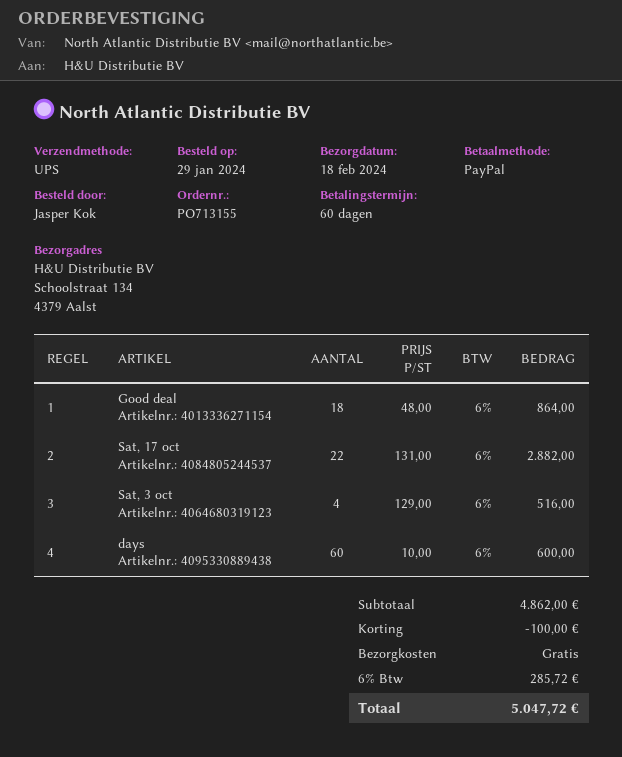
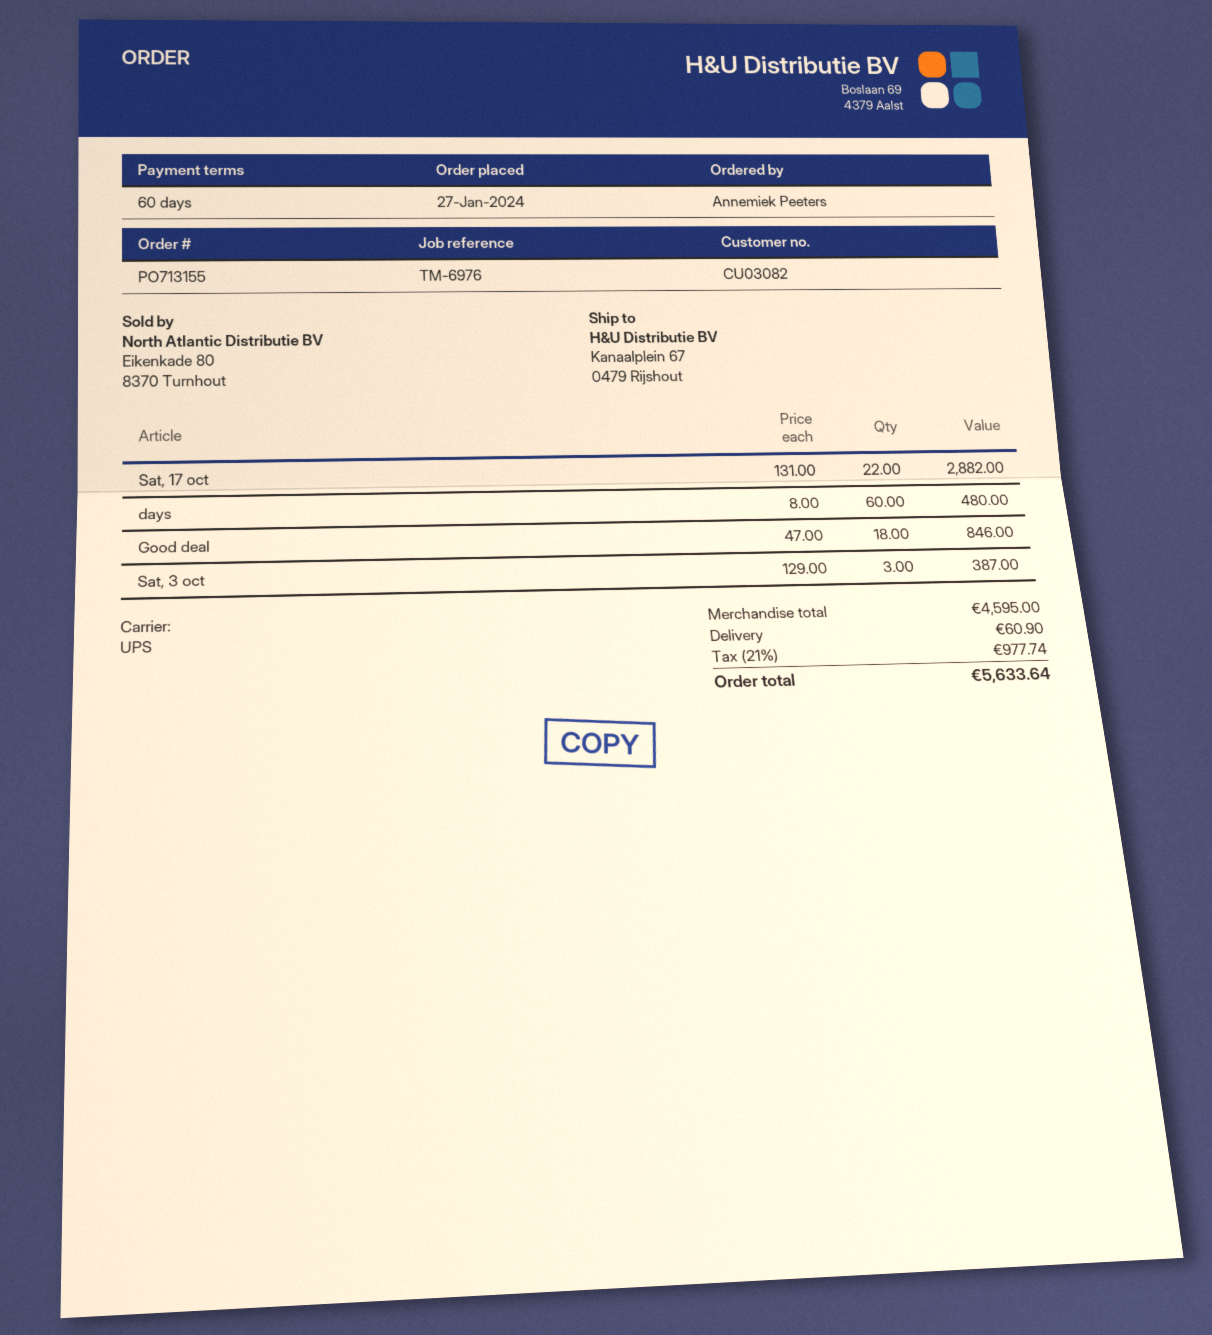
order date: 2024-01-29 -> 2024-01-27
ordered by: Jasper Kok -> Annemiek Peeters
ship to: Schoolstraat 134, 4379 Aalst -> Kanaalplein 67, 0479 Rijshout
Good deal: 18 x 48.00 = 864.00 -> 18 x 47.00 = 846.00
Sat, 3 oct: 4 x 129.00 = 516.00 -> 3 x 129.00 = 387.00
days: 60 x 10.00 = 600.00 -> 60 x 8.00 = 480.00
subtotal: 4862.00 -> 4595.00
discount: 100.00 -> none
shipping: 0.00 -> 60.90
tax: 6% = 285.72 -> 21% = 977.74
total: 5047.72 -> 5633.64

